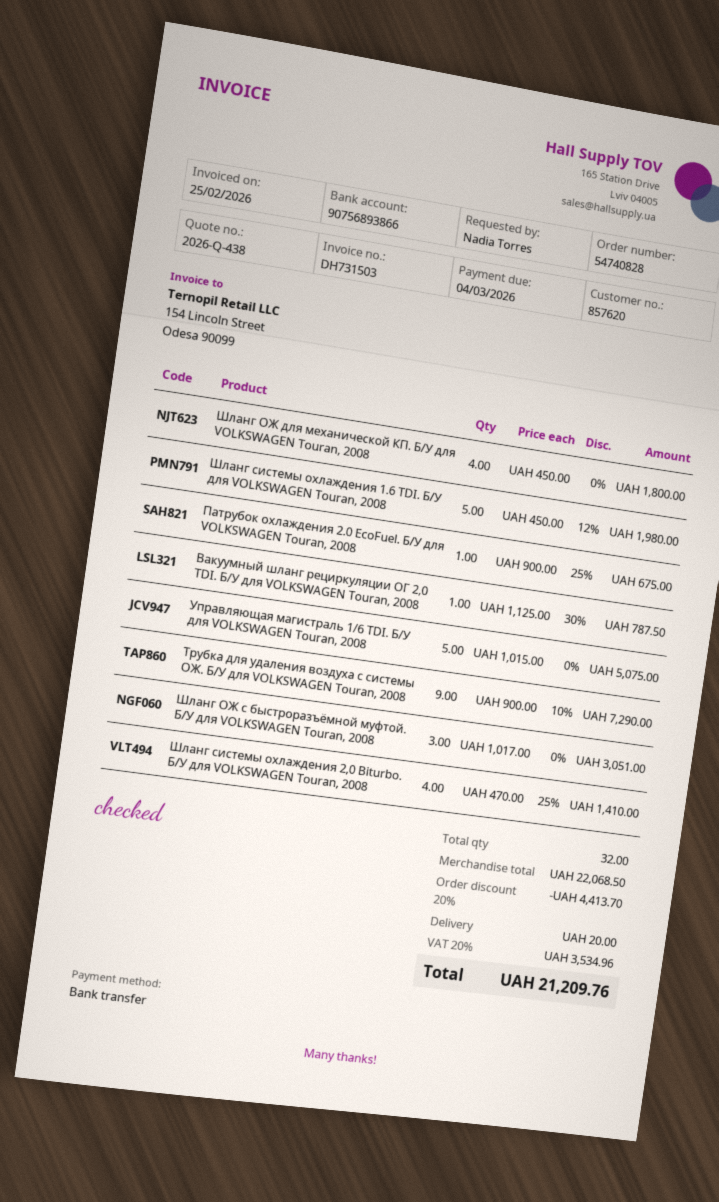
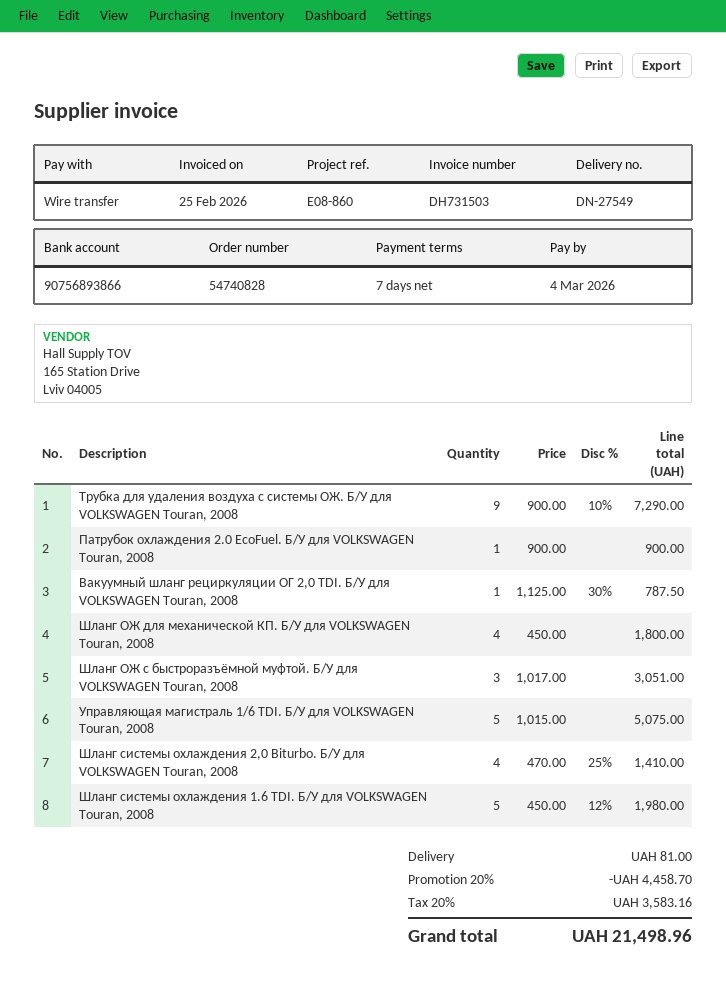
Патрубок охлаждения 2.0 EcoFuel. Б/У для VOLKSWAGEN Touran, 2008: 1 x 900.00 - 25% = 675.00 -> 1 x 900.00 = 900.00
discount: 20% = 4413.70 -> 20% = 4458.70
shipping: 20.00 -> 81.00
tax: 20% = 3534.96 -> 20% = 3583.16
total: 21209.76 -> 21498.96

